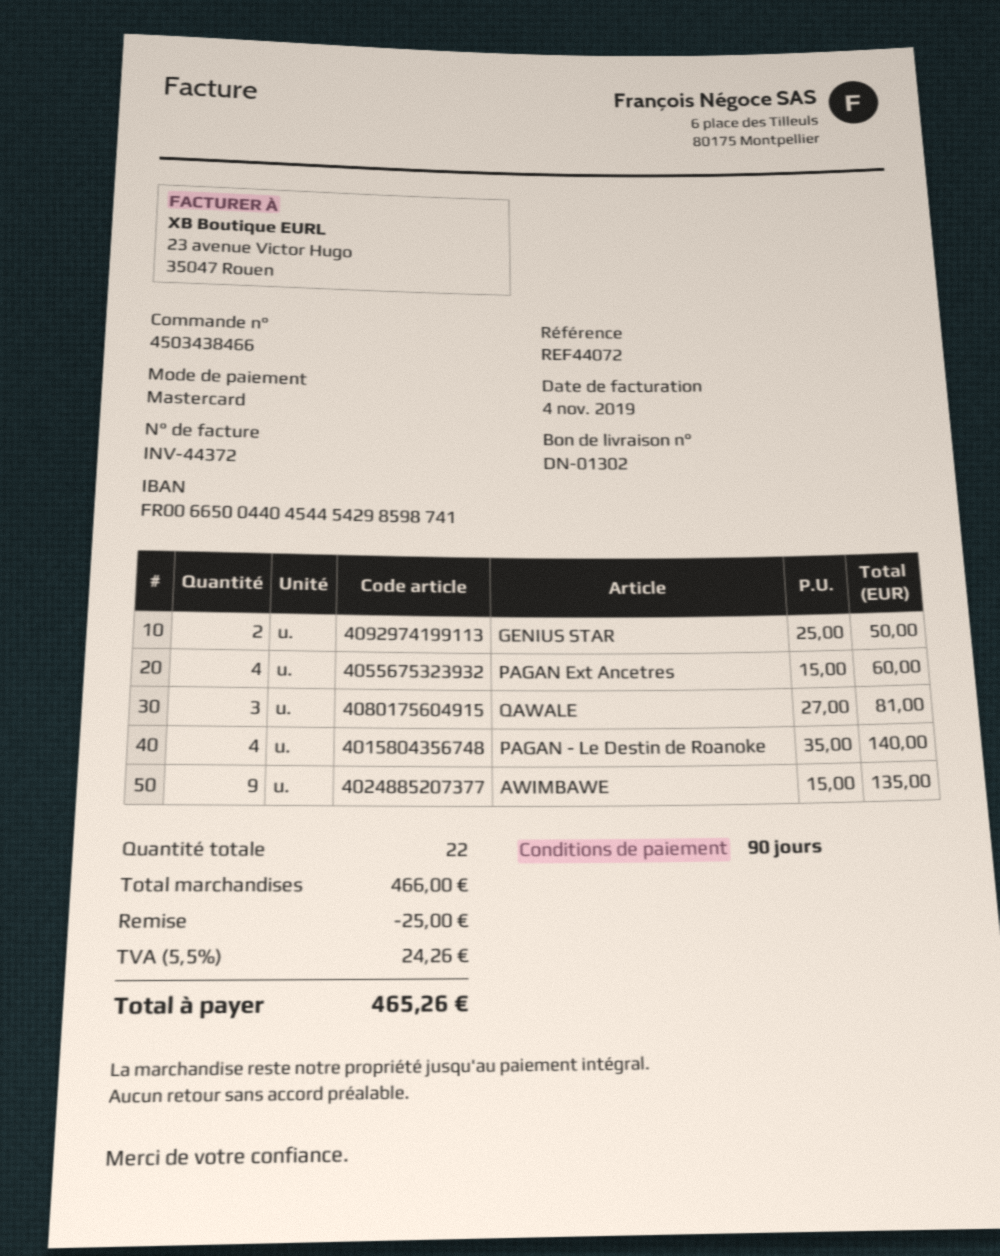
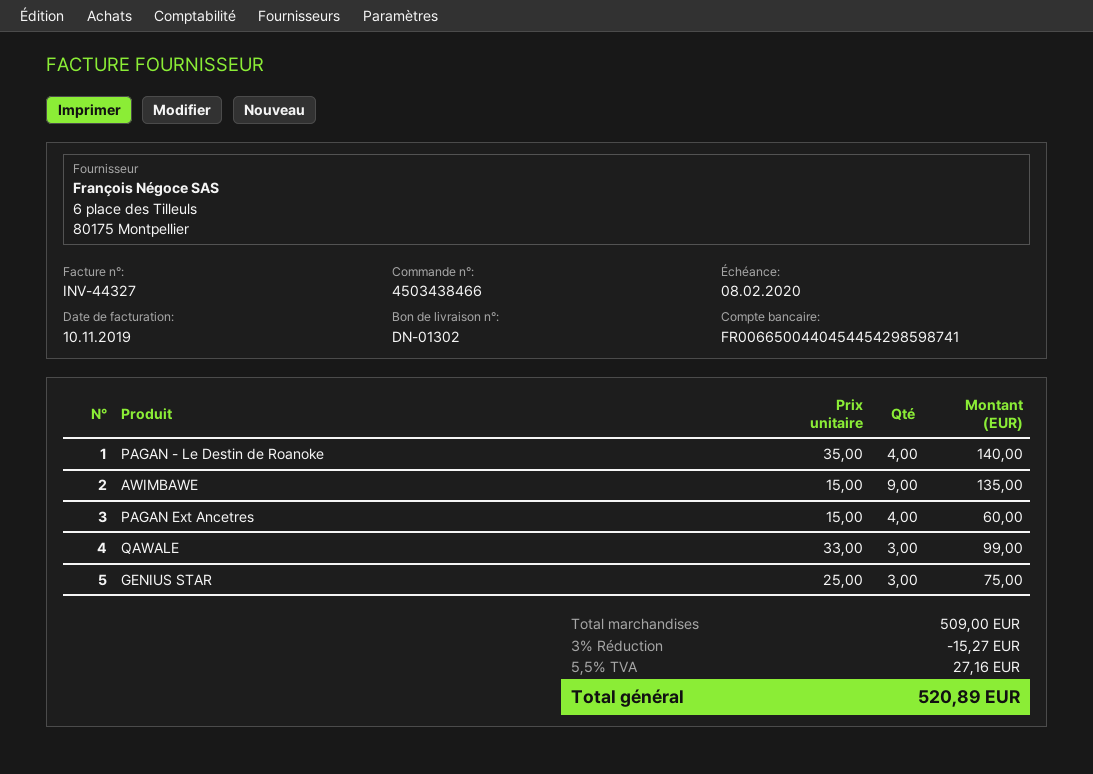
invoice number: INV-44372 -> INV-44327
invoice date: 2019-11-04 -> 2019-11-10
GENIUS STAR: 2 x 25.00 = 50.00 -> 3 x 25.00 = 75.00
QAWALE: 3 x 27.00 = 81.00 -> 3 x 33.00 = 99.00
subtotal: 466.00 -> 509.00
discount: 25.00 -> 15.27
tax: 5.5% = 24.26 -> 5.5% = 27.16
total: 465.26 -> 520.89

